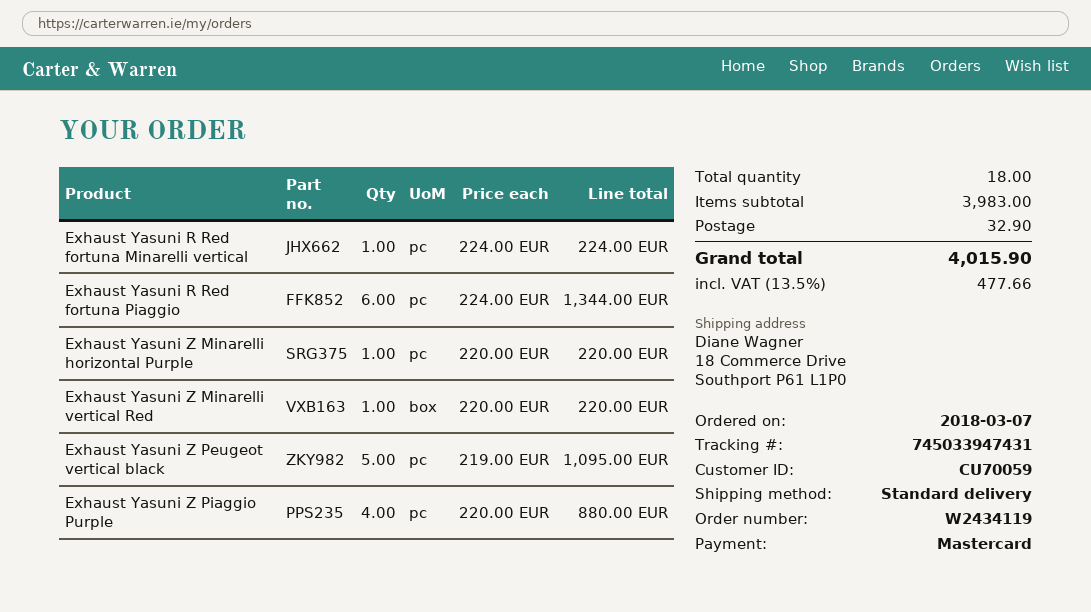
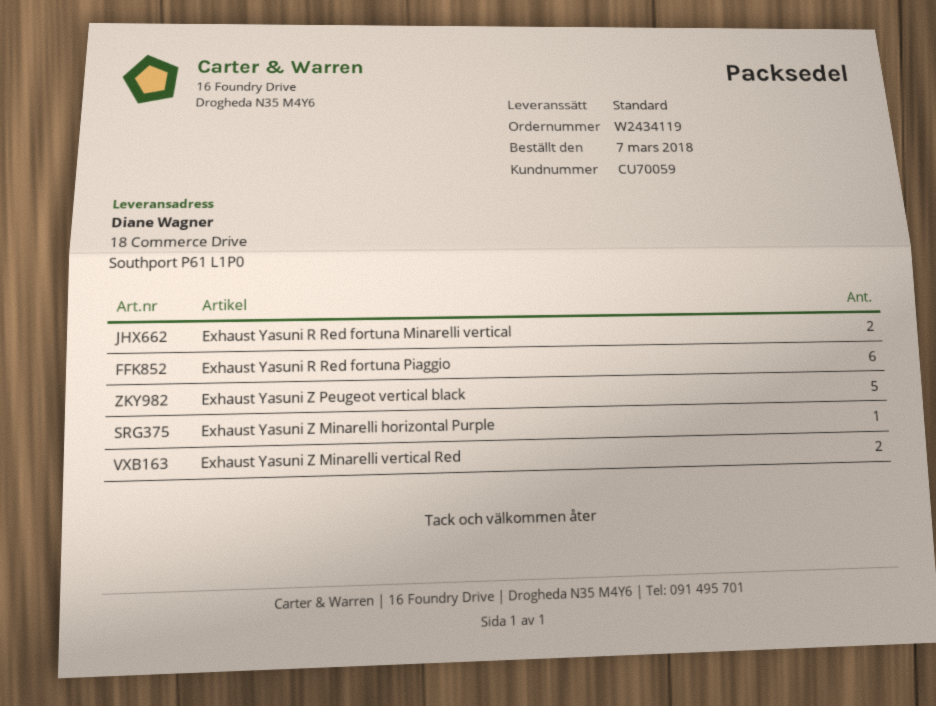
Exhaust Yasuni R Red fortuna Minarelli vertical: 1 -> 2
Exhaust Yasuni Z Minarelli vertical Red: 1 -> 2
Exhaust Yasuni Z Piaggio Purple: 4 -> none

